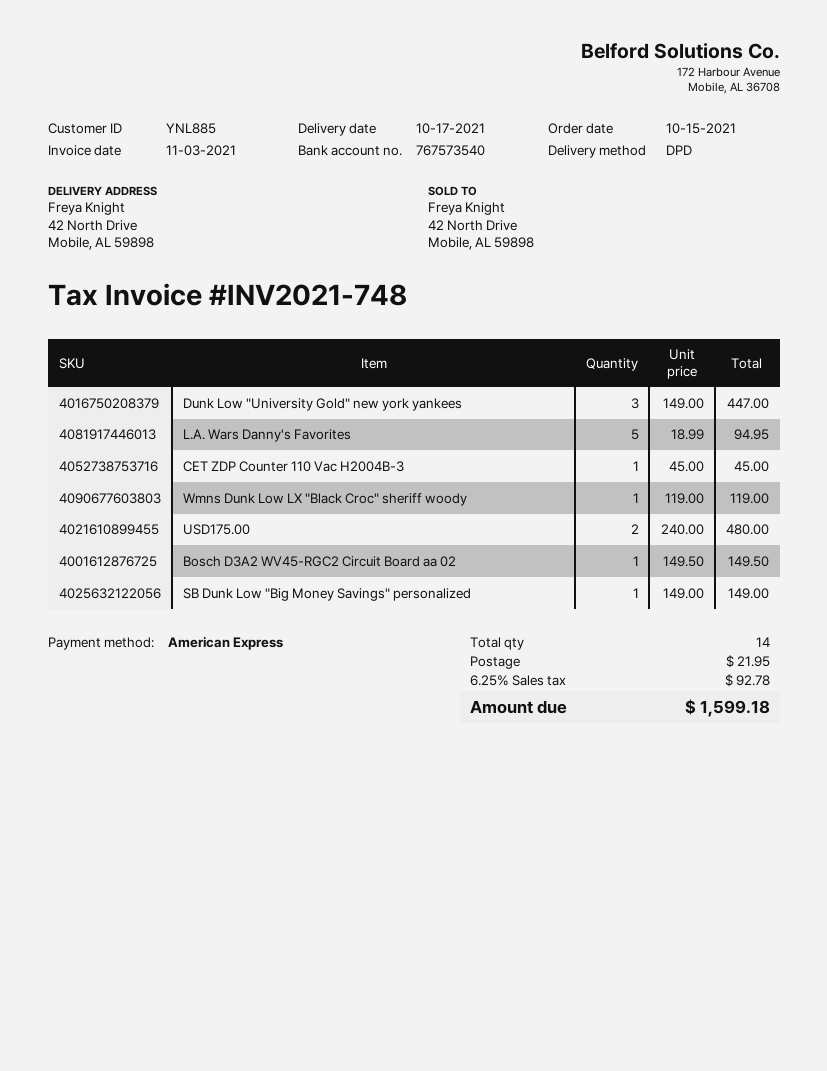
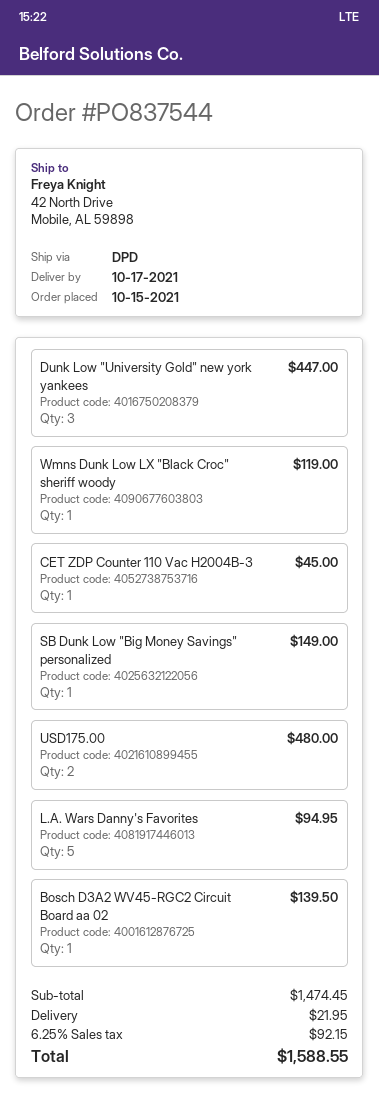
Bosch D3A2 WV45-RGC2 Circuit Board aa 02: 1 for 149.50 -> 1 for 139.50
tax: 6.25% = 92.78 -> 6.25% = 92.15
total: 1599.18 -> 1588.55

